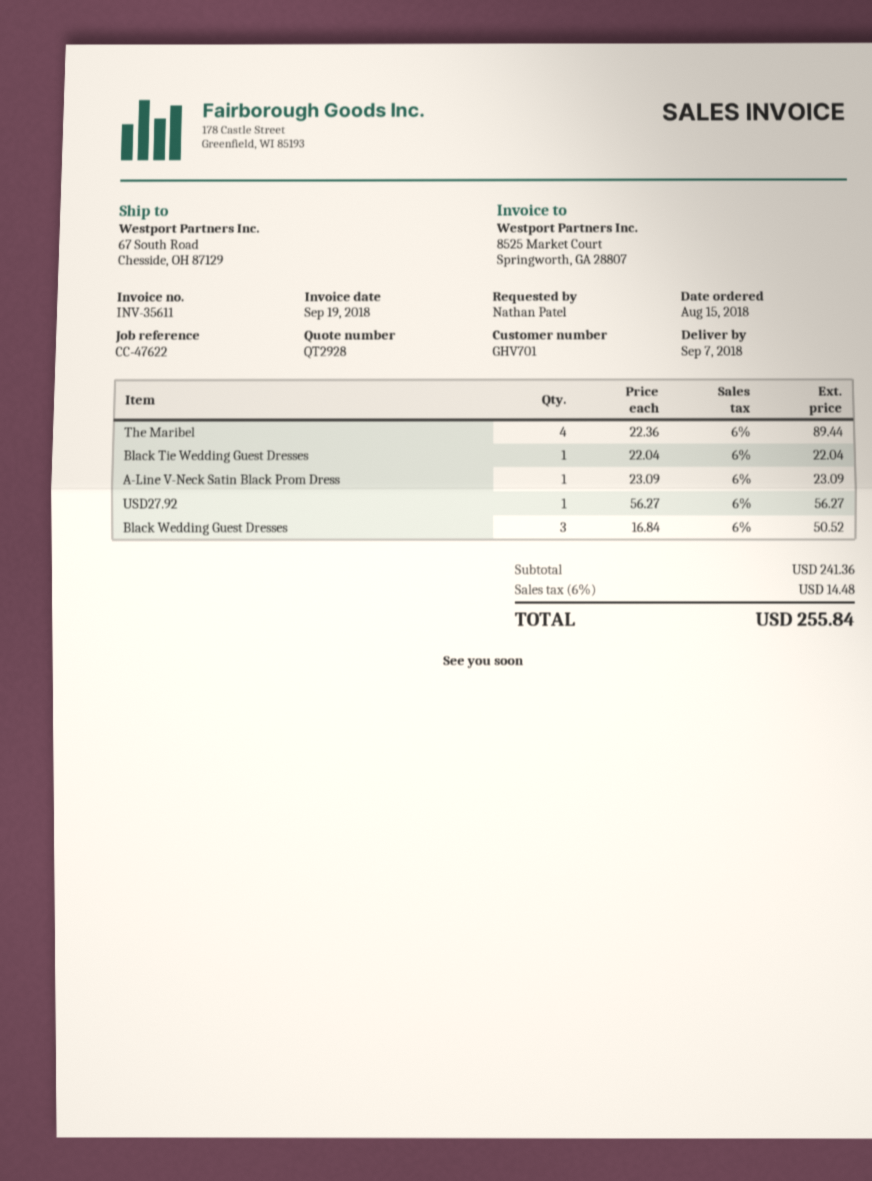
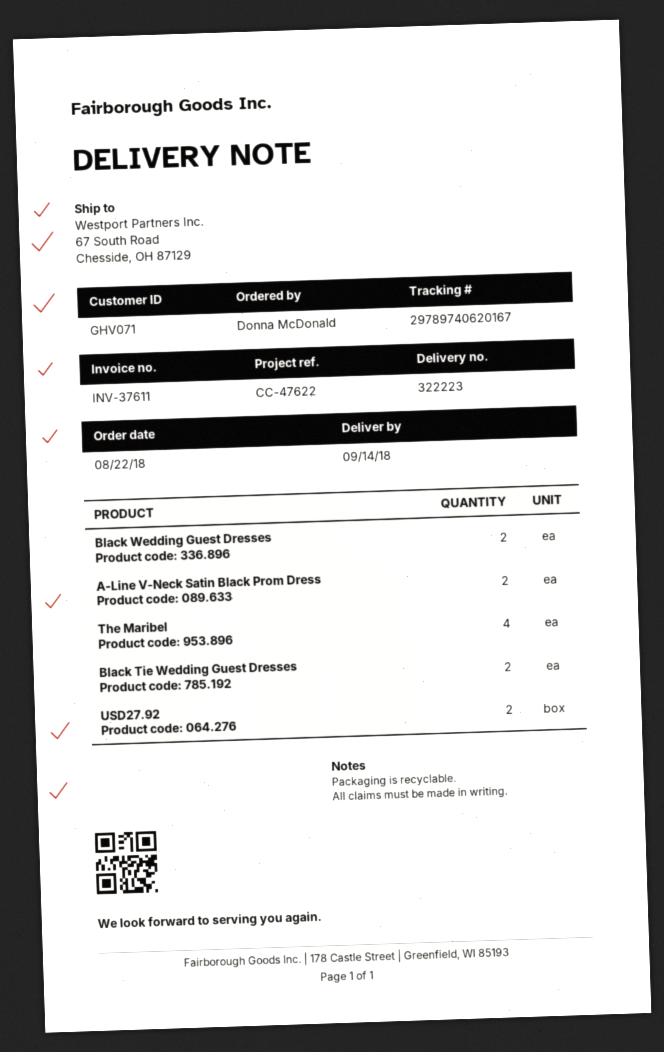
order date: 2018-08-15 -> 2018-08-22
delivery date: 2018-09-07 -> 2018-09-14
invoice number: INV-35611 -> INV-37611
customer number: GHV701 -> GHV071
ordered by: Nathan Patel -> Donna McDonald
Black Tie Wedding Guest Dresses: 1 -> 2
A-Line V-Neck Satin Black Prom Dress: 1 -> 2
USD27.92: 1 -> 2
Black Wedding Guest Dresses: 3 -> 2

